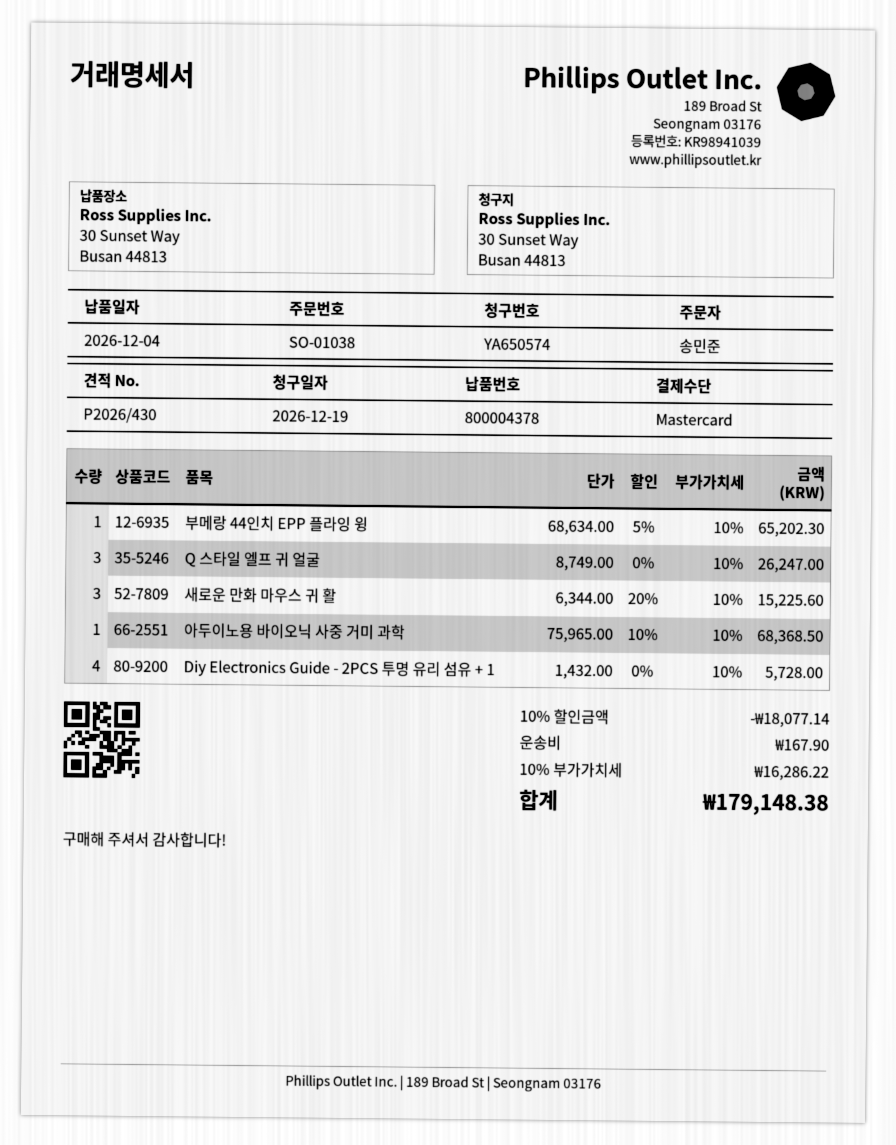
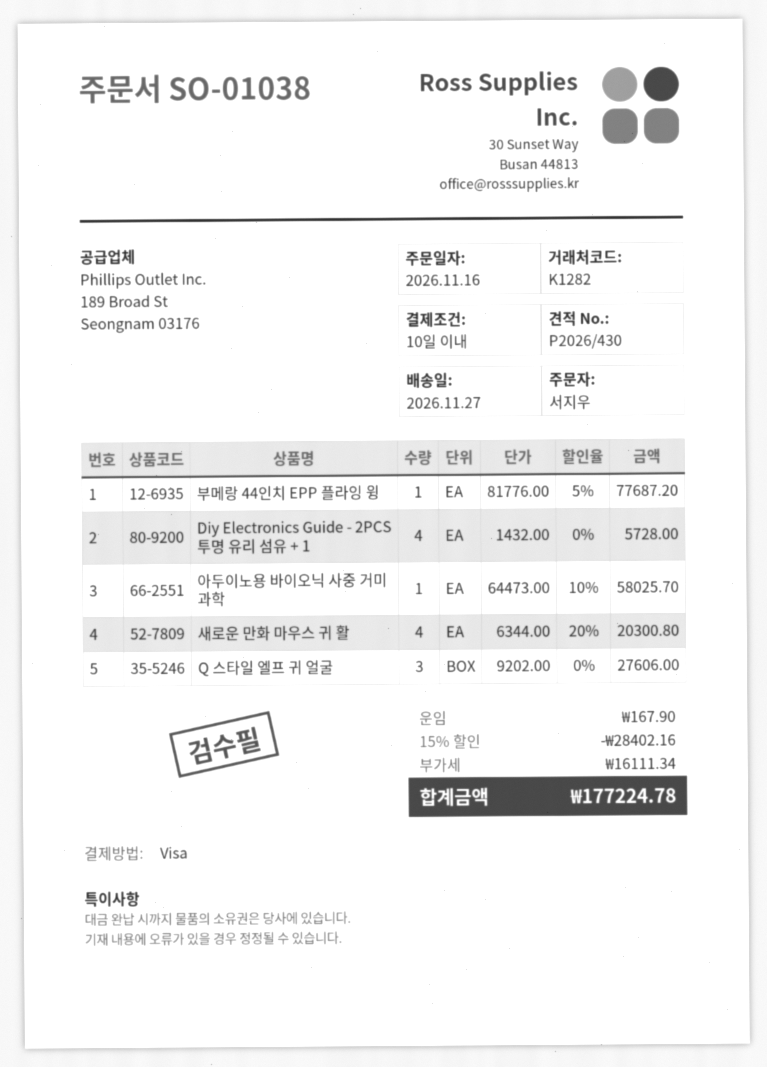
delivery date: 2026-12-04 -> 2026-11-27
ordered by: 송민준 -> 서지우
payment method: Mastercard -> Visa
부메랑 44인치 EPP 플라잉 윙: 1 x 68634.00 - 5% = 65202.30 -> 1 x 81776.00 - 5% = 77687.20
Q 스타일 엘프 귀 얼굴: 3 x 8749.00 = 26247.00 -> 3 x 9202.00 = 27606.00
새로운 만화 마우스 귀 활: 3 x 6344.00 - 20% = 15225.60 -> 4 x 6344.00 - 20% = 20300.80
아두이노용 바이오닉 사중 거미 과학: 1 x 75965.00 - 10% = 68368.50 -> 1 x 64473.00 - 10% = 58025.70
discount: 10% = 18077.14 -> 15% = 28402.16
tax: 16286.22 -> 16111.34
total: 179148.38 -> 177224.78

